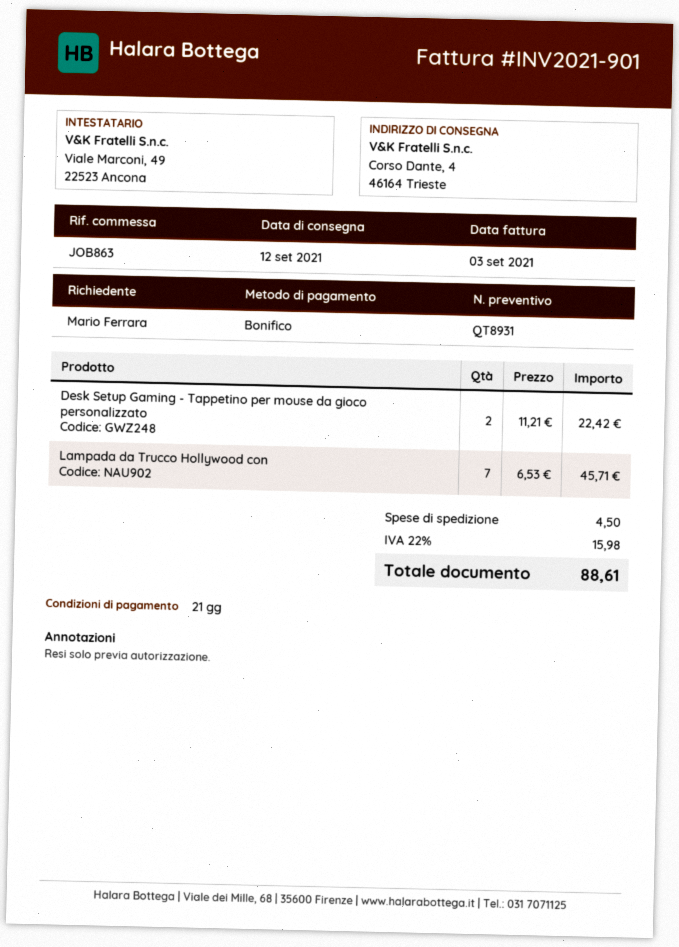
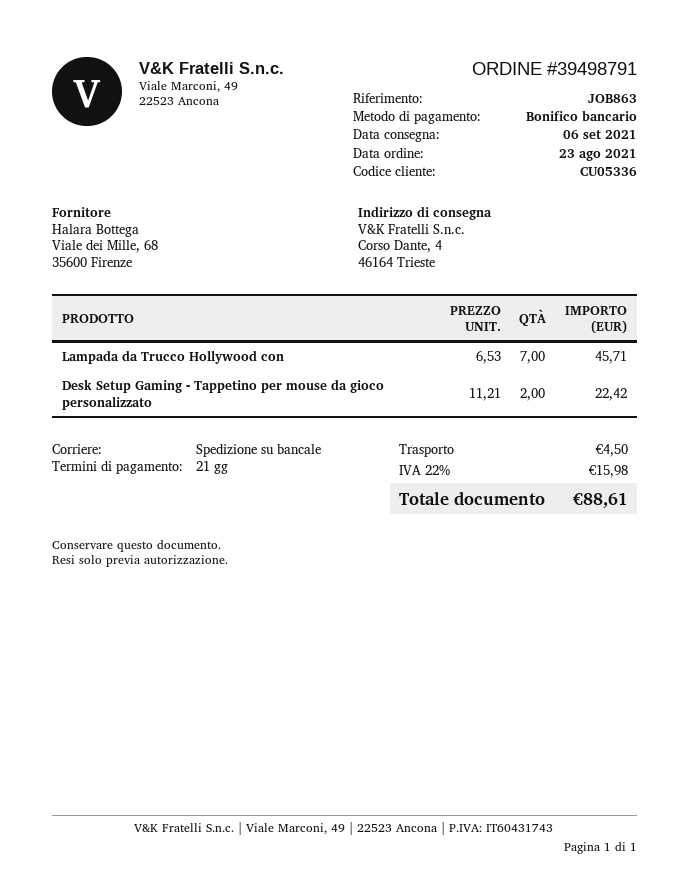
delivery date: 2021-09-12 -> 2021-09-06

